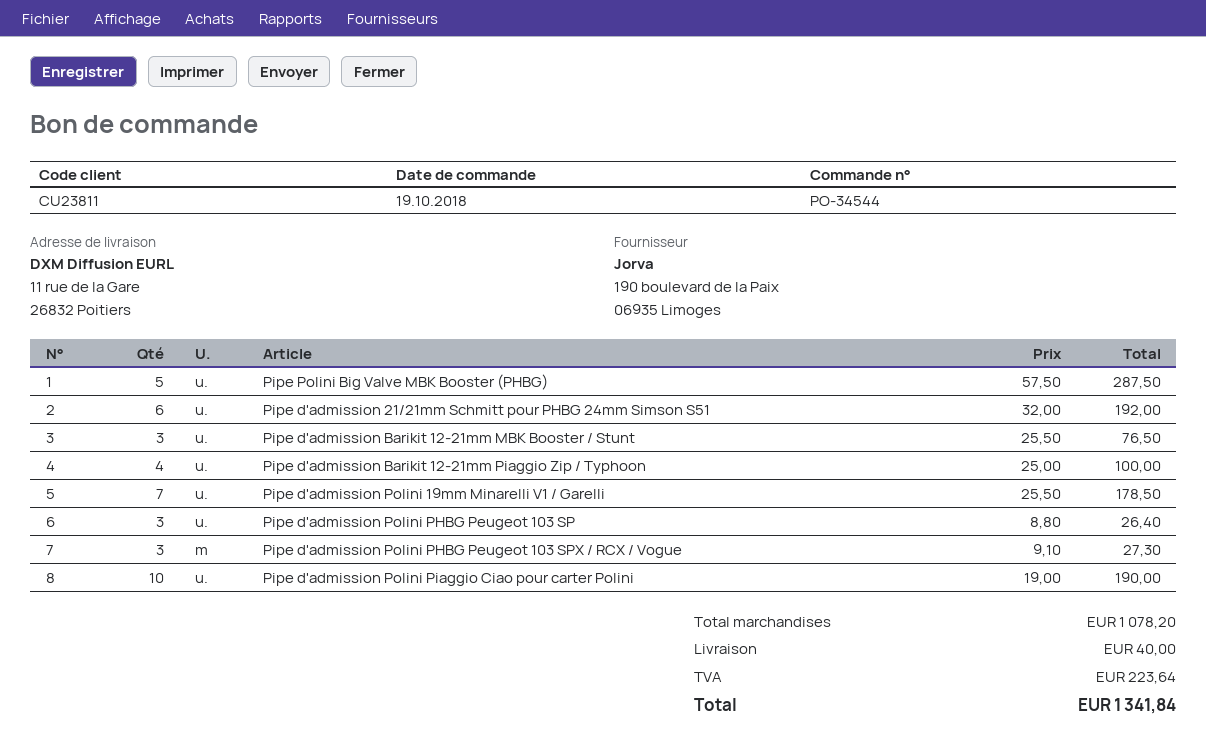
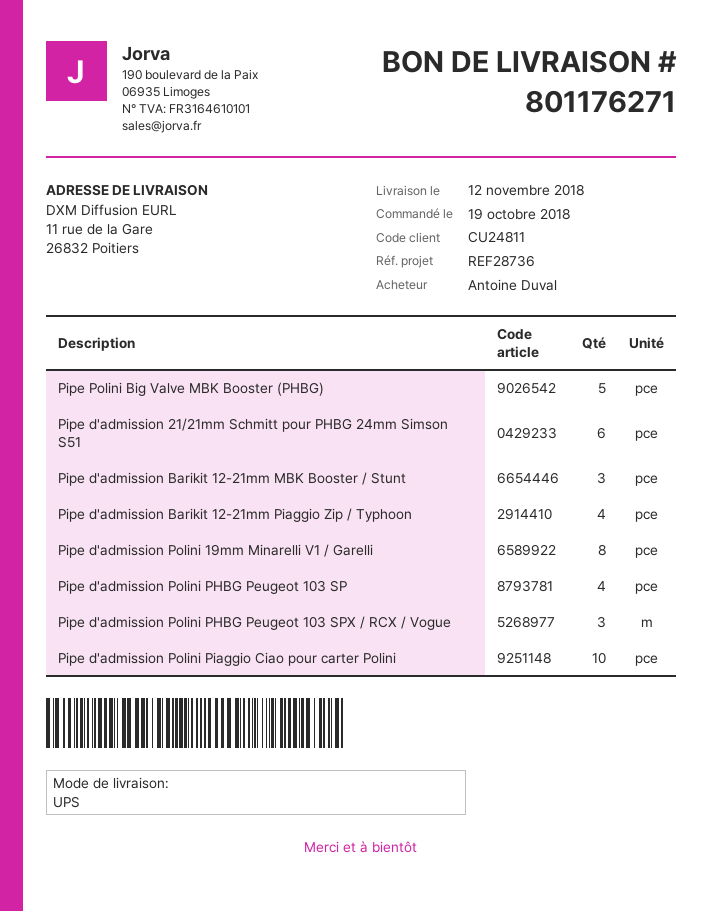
customer number: CU23811 -> CU24811
Pipe d'admission Polini 19mm Minarelli V1 / Garelli: 7 -> 8
Pipe d'admission Polini PHBG Peugeot 103 SP: 3 -> 4

